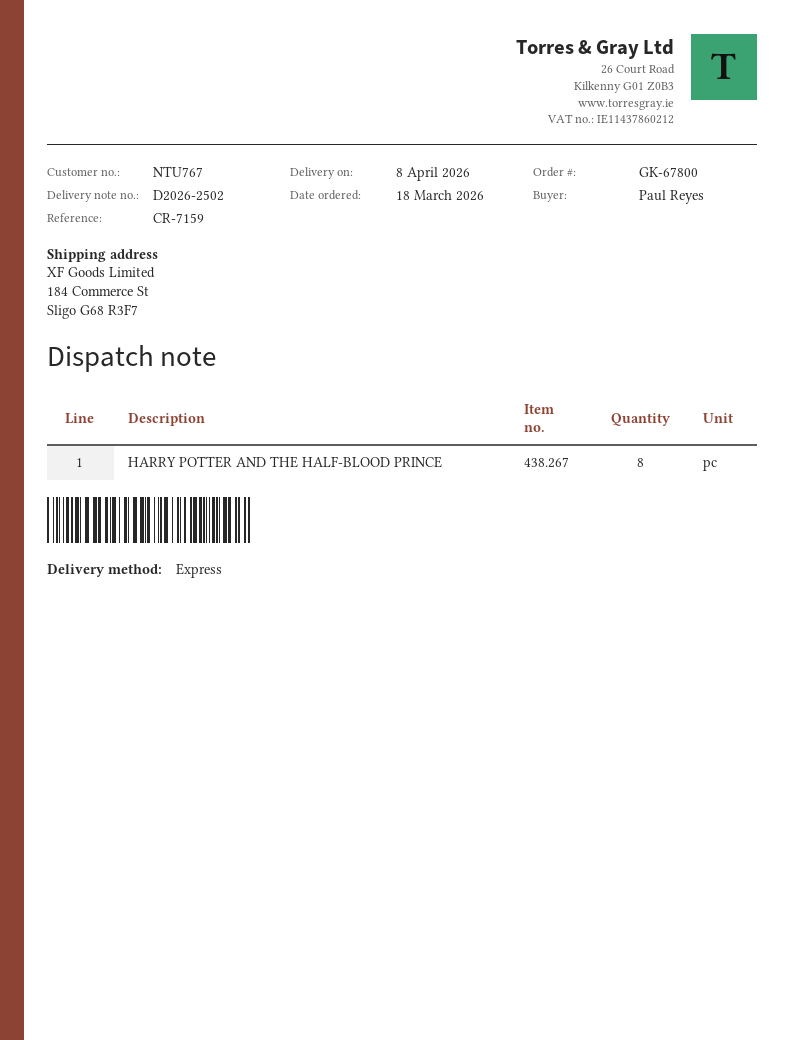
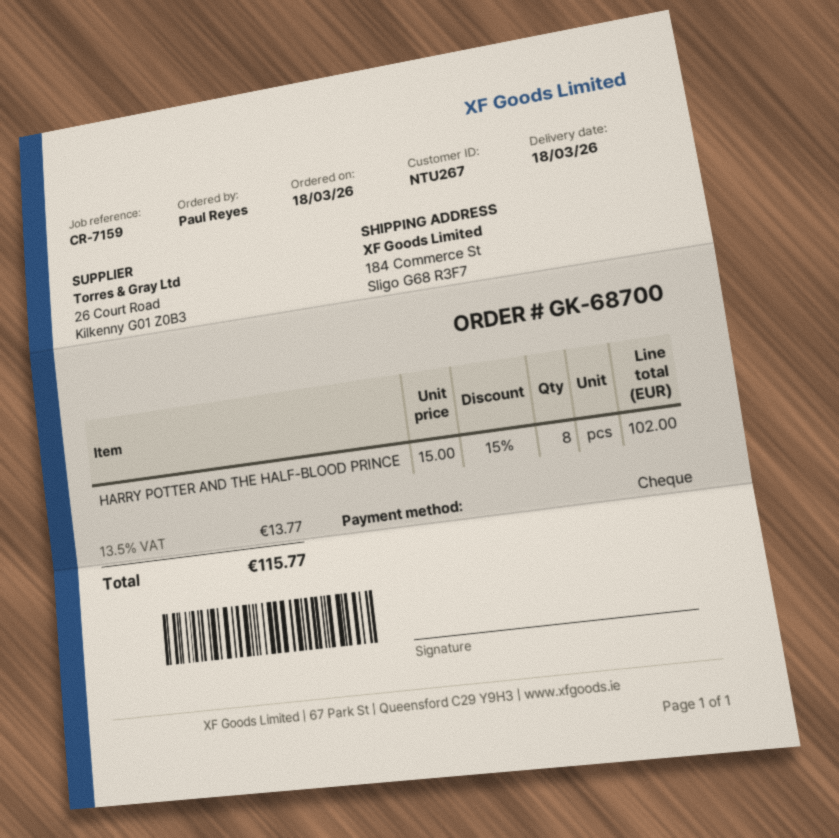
order number: GK-67800 -> GK-68700
delivery date: 2026-04-08 -> 2026-03-18
customer number: NTU767 -> NTU267

